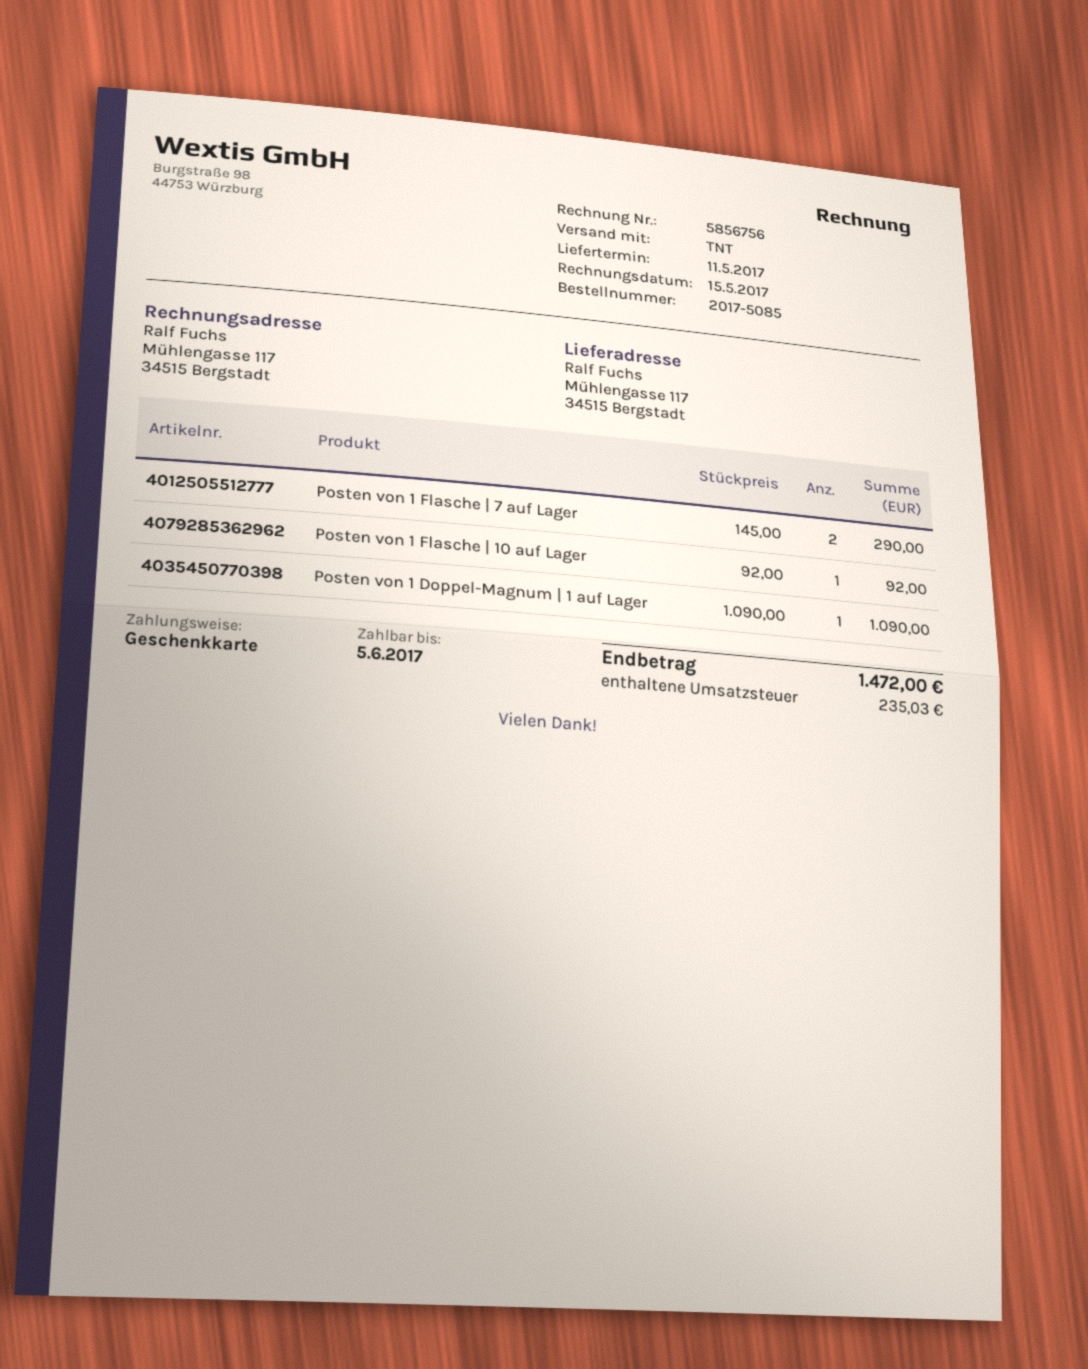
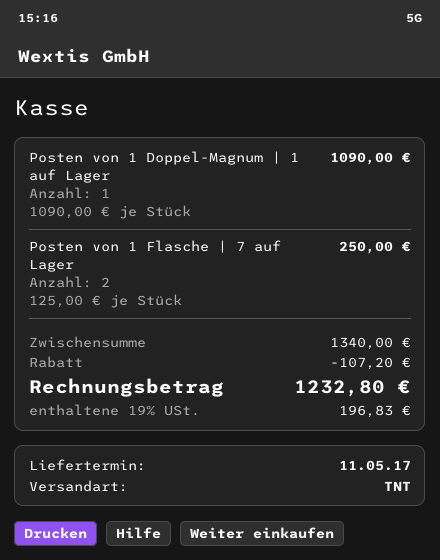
Posten von 1 Flasche | 7 auf Lager: 2 x 145.00 = 290.00 -> 2 x 125.00 = 250.00
Posten von 1 Flasche | 10 auf Lager: 1 x 92.00 = 92.00 -> none
discount: none -> 107.20
tax: 235.03 -> 196.83
total: 1472.00 -> 1232.80

